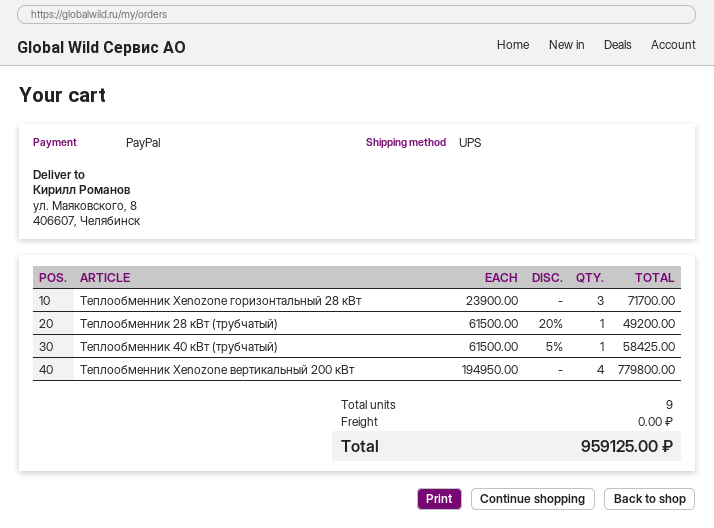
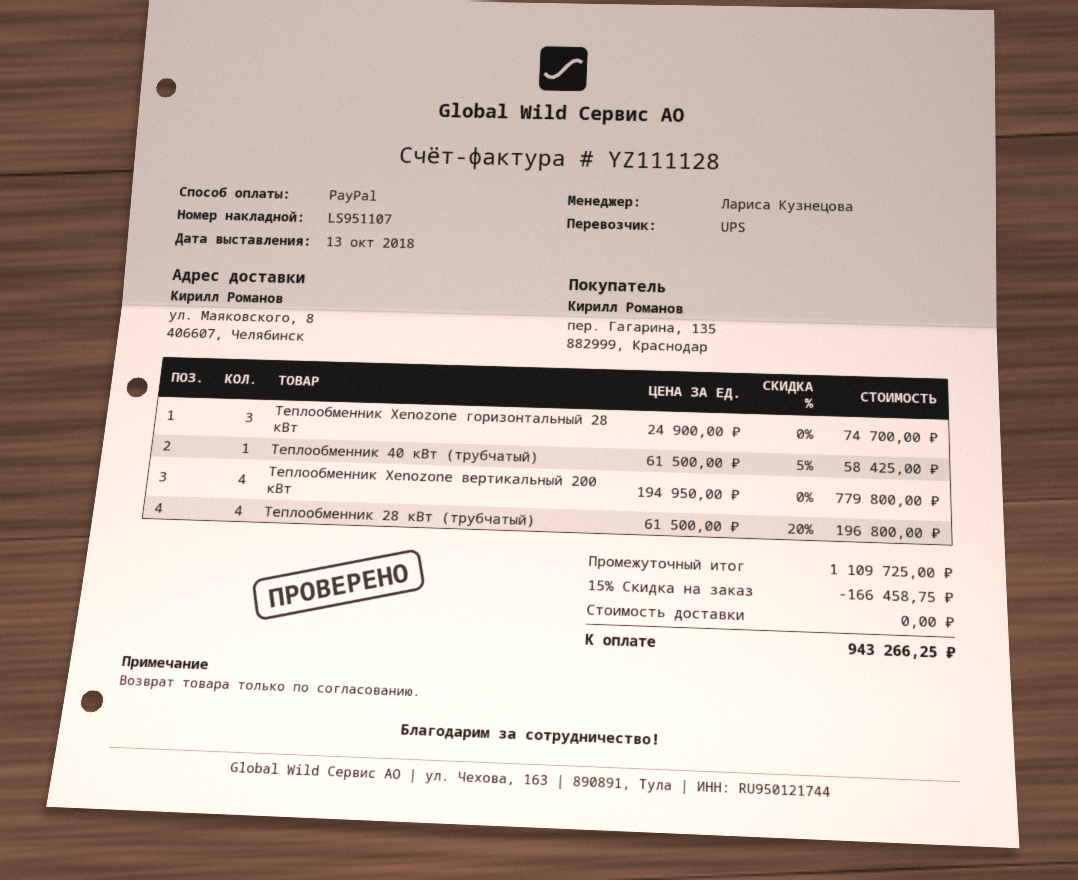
Теплообменник Xenozone горизонтальный 28 кВт: 3 x 23900.00 = 71700.00 -> 3 x 24900.00 = 74700.00
Теплообменник 28 кВт (трубчатый): 1 x 61500.00 - 20% = 49200.00 -> 4 x 61500.00 - 20% = 196800.00
discount: none -> 15% = 166458.75
total: 959125.00 -> 943266.25

